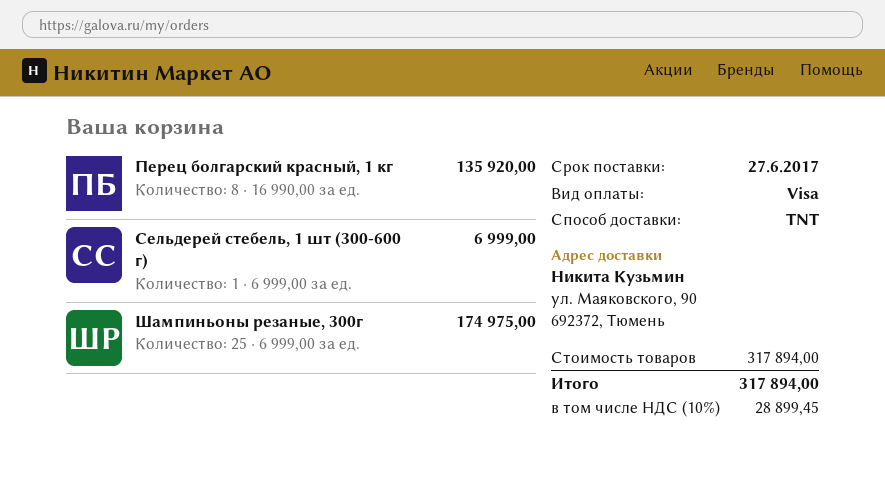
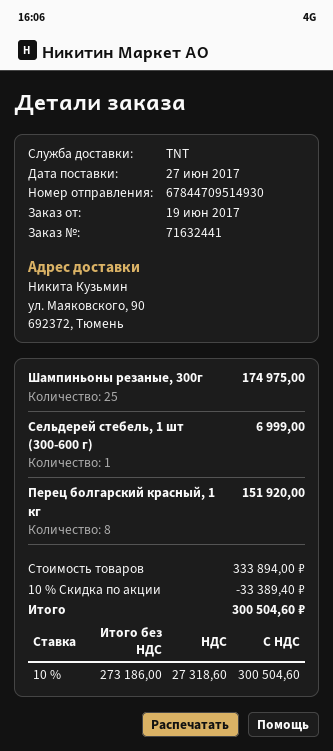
Перец болгарский красный, 1 кг: 8 for 135920.00 -> 8 for 151920.00
subtotal: 317894.00 -> 333894.00
discount: none -> 10% = 33389.40
tax: 10% = 28899.45 -> 10% = 27318.60
total: 317894.00 -> 300504.60

